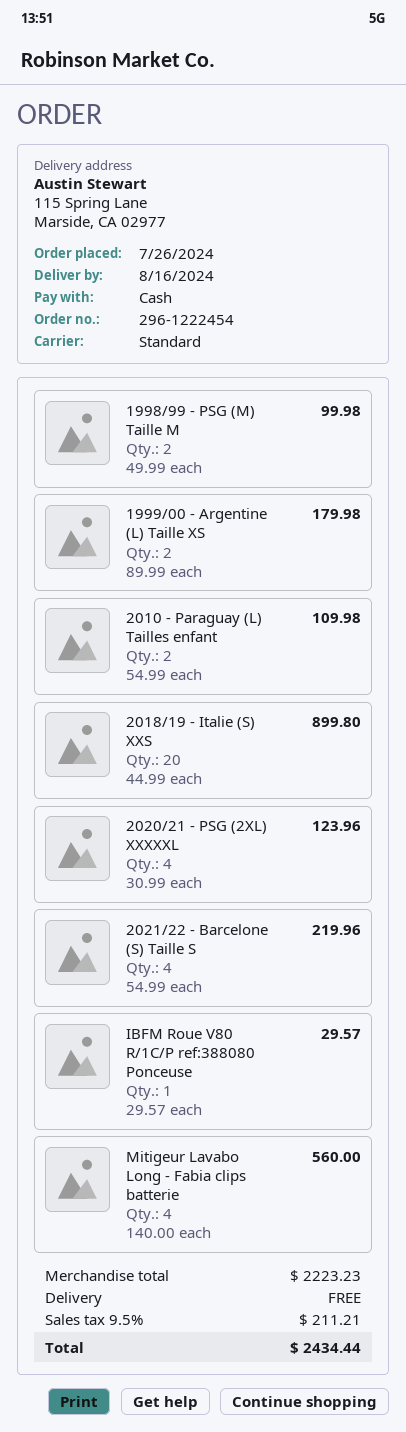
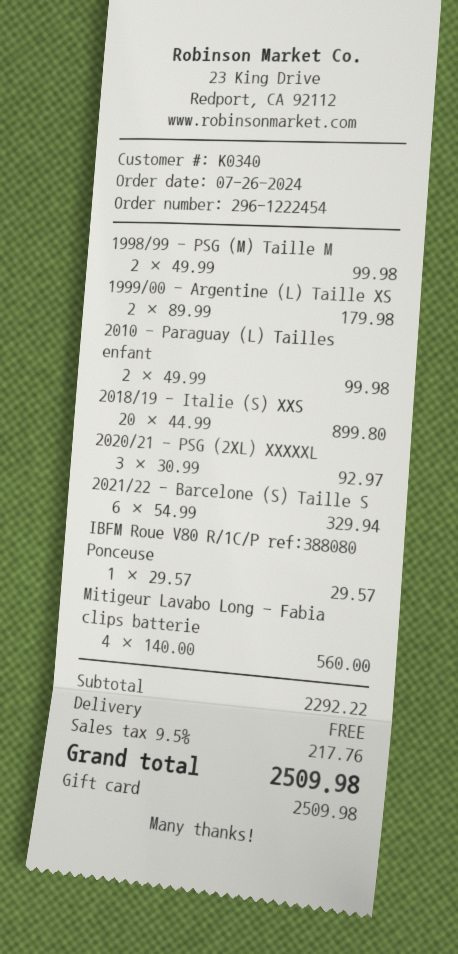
payment method: cash -> gift card
2010 - Paraguay (L) Tailles enfant: 2 x 54.99 = 109.98 -> 2 x 49.99 = 99.98
2020/21 - PSG (2XL) XXXXXL: 4 x 30.99 = 123.96 -> 3 x 30.99 = 92.97
2021/22 - Barcelone (S) Taille S: 4 x 54.99 = 219.96 -> 6 x 54.99 = 329.94
subtotal: 2223.23 -> 2292.22
tax: 9.5% = 211.21 -> 9.5% = 217.76
total: 2434.44 -> 2509.98

